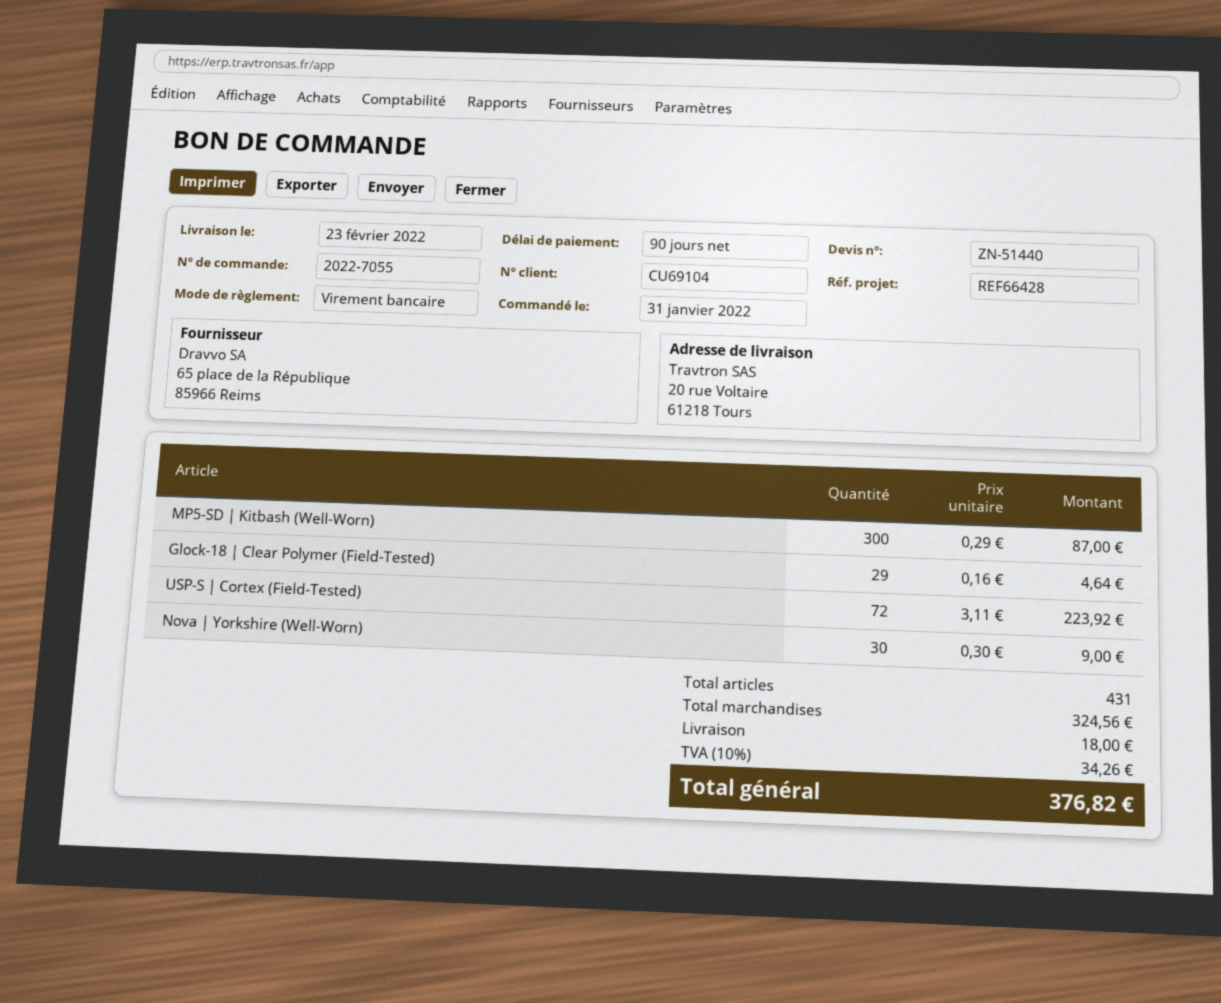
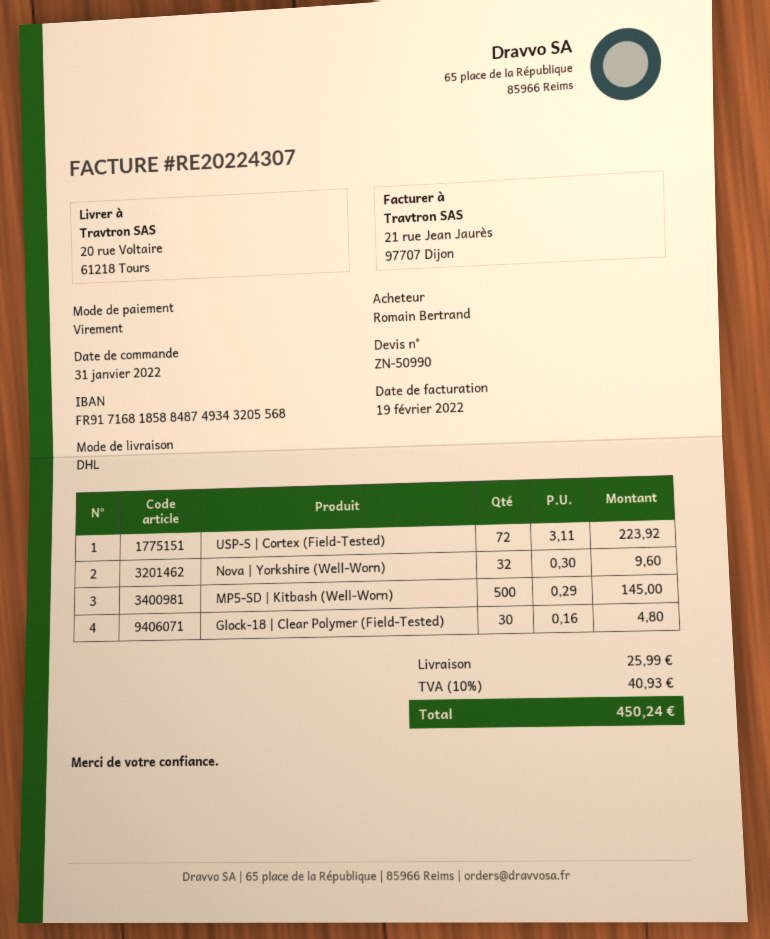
quote number: ZN-51440 -> ZN-50990
MP5-SD | Kitbash (Well-Worn): 300 x 0.29 = 87.00 -> 500 x 0.29 = 145.00
Glock-18 | Clear Polymer (Field-Tested): 29 x 0.16 = 4.64 -> 30 x 0.16 = 4.80
Nova | Yorkshire (Well-Worn): 30 x 0.30 = 9.00 -> 32 x 0.30 = 9.60
shipping: 18.00 -> 25.99
tax: 10% = 34.26 -> 10% = 40.93
total: 376.82 -> 450.24

